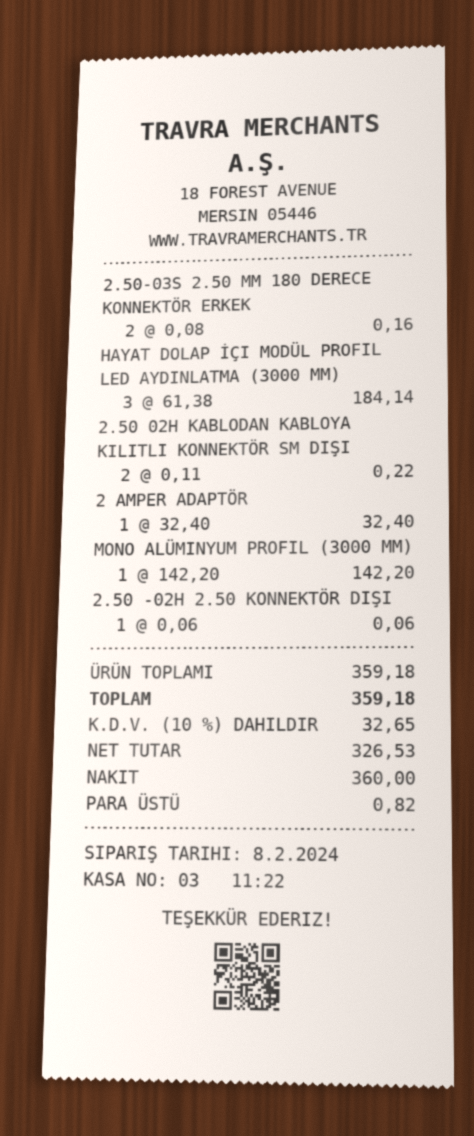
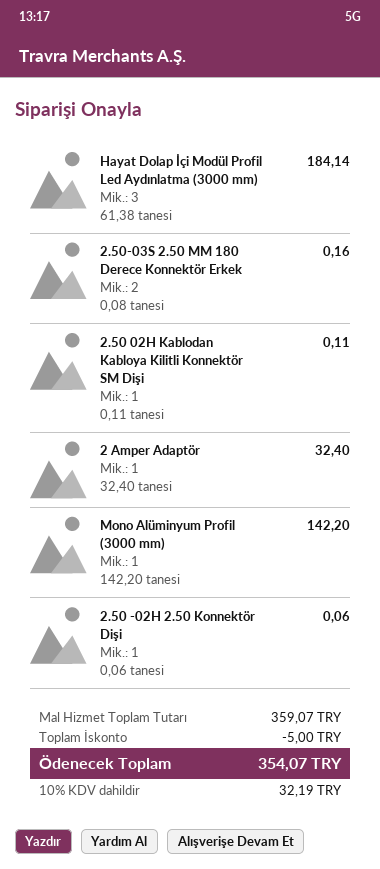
2.50 02H KABLODAN KABLOYA KILITLI KONNEKTÖR SM DIŞI: 2 x 0.11 = 0.22 -> 1 x 0.11 = 0.11
subtotal: 359.18 -> 359.07
discount: none -> 5.00
tax: 10% = 32.65 -> 10% = 32.19
total: 359.18 -> 354.07

